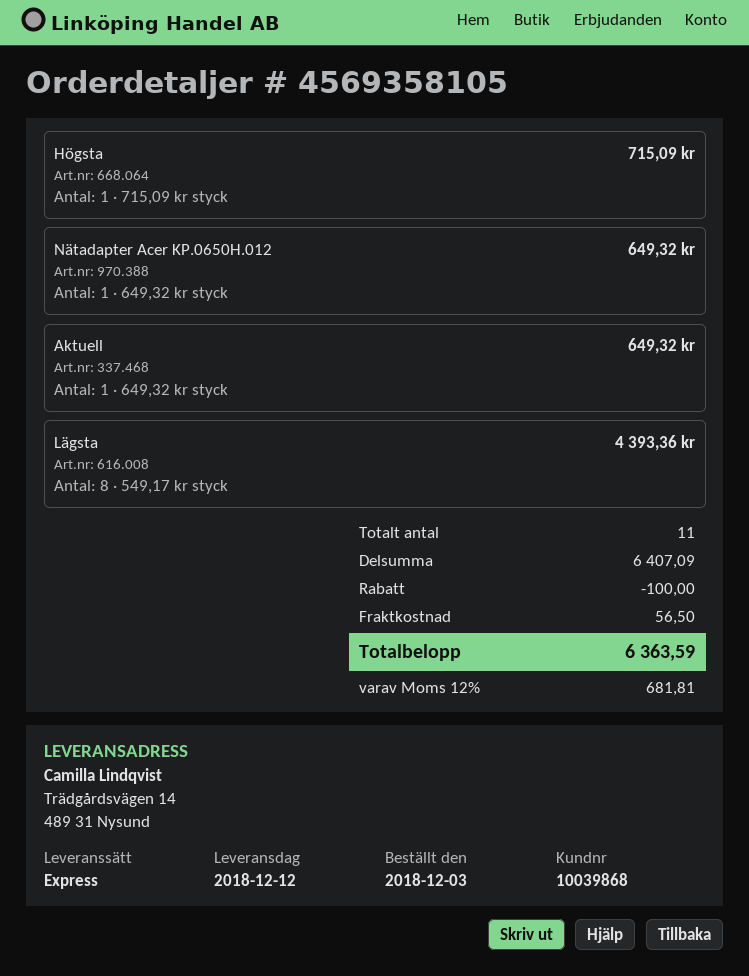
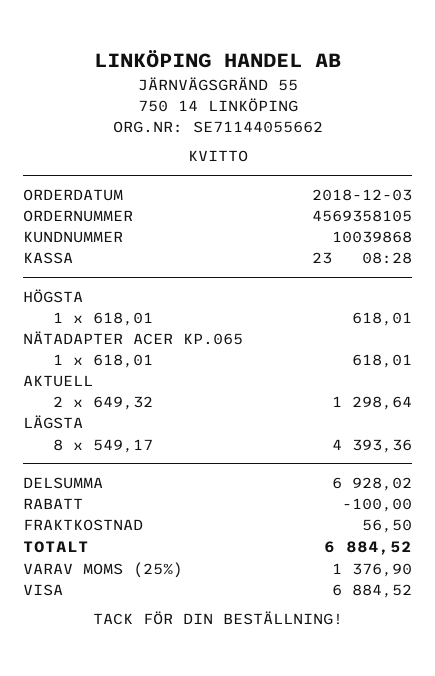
Högsta: 1 x 715.09 = 715.09 -> 1 x 618.01 = 618.01
Nätadapter Acer KP.0650H.012: 1 x 649.32 = 649.32 -> 1 x 618.01 = 618.01
Aktuell: 1 x 649.32 = 649.32 -> 2 x 649.32 = 1298.64
subtotal: 6407.09 -> 6928.02
tax: 12% = 681.81 -> 25% = 1376.90
total: 6363.59 -> 6884.52

